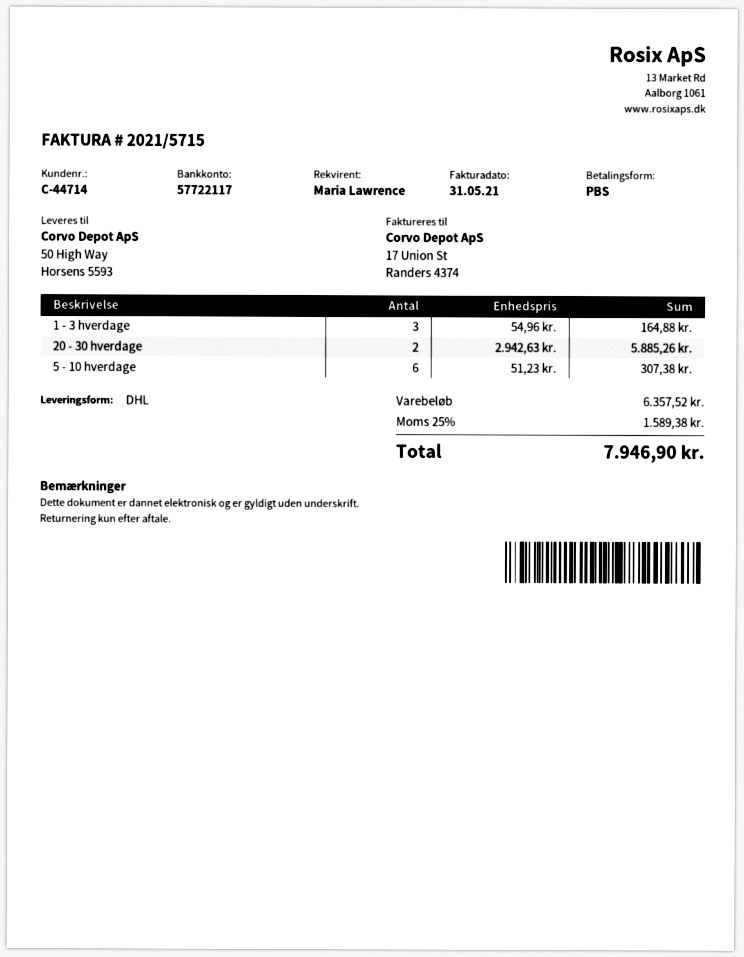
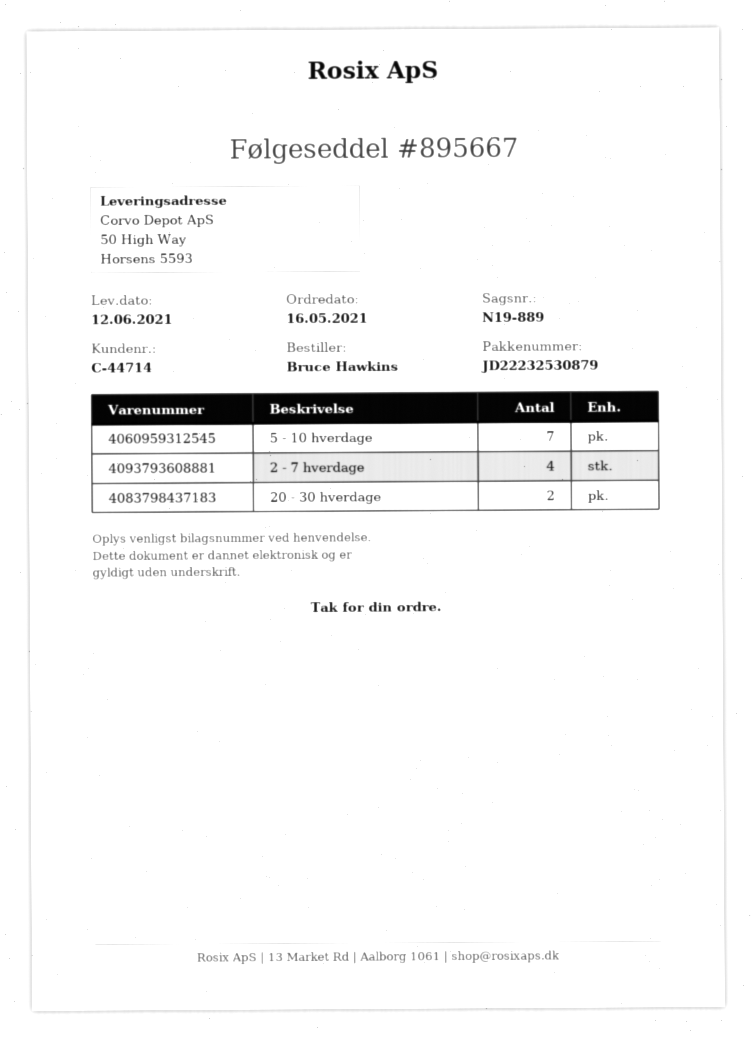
ordered by: Maria Lawrence -> Bruce Hawkins
1 - 3 hverdage: 3 -> none
5 - 10 hverdage: 6 -> 7
2 - 7 hverdage: none -> 4

